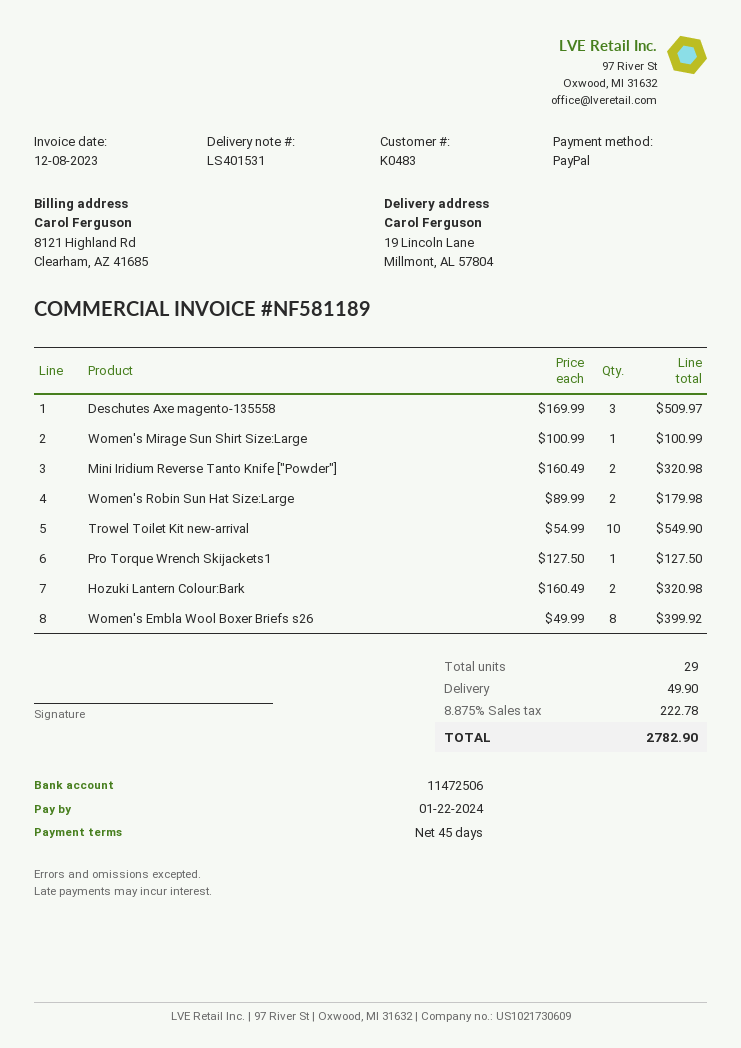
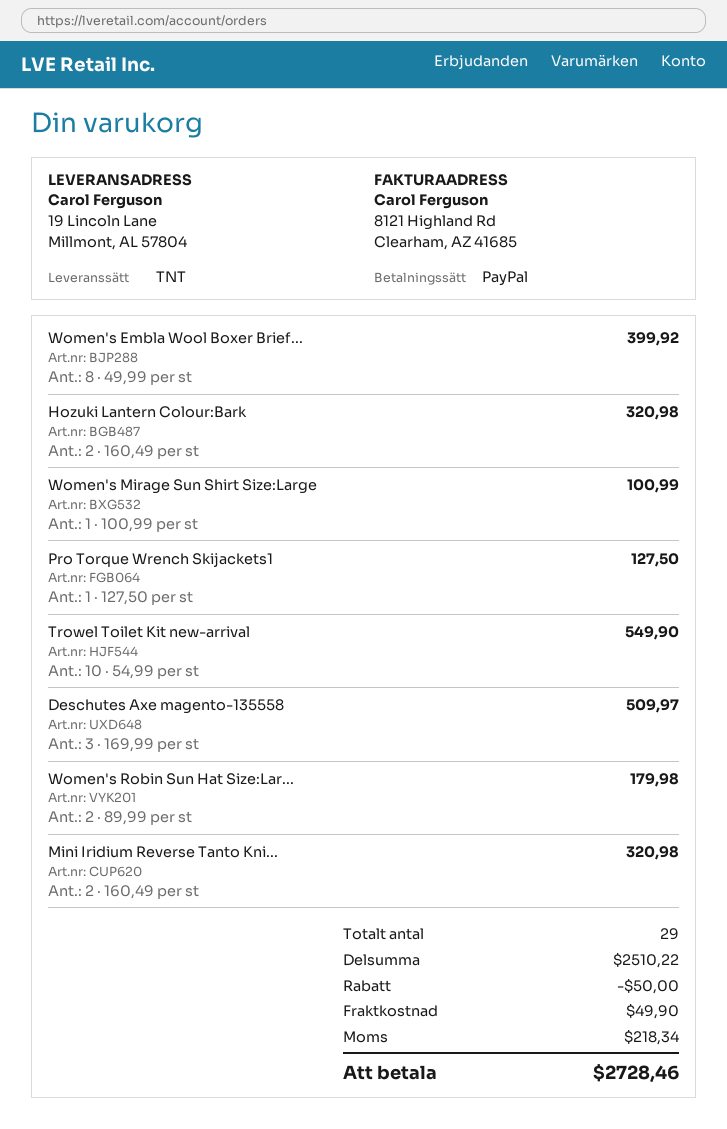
discount: none -> 50.00
tax: 222.78 -> 218.34
total: 2782.90 -> 2728.46

